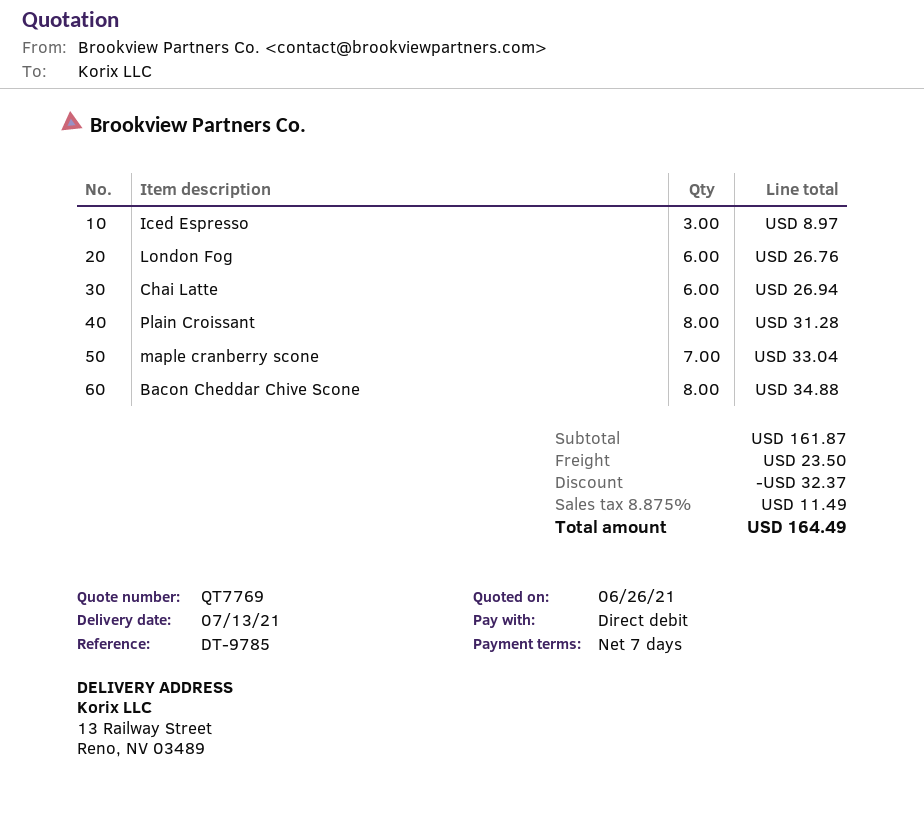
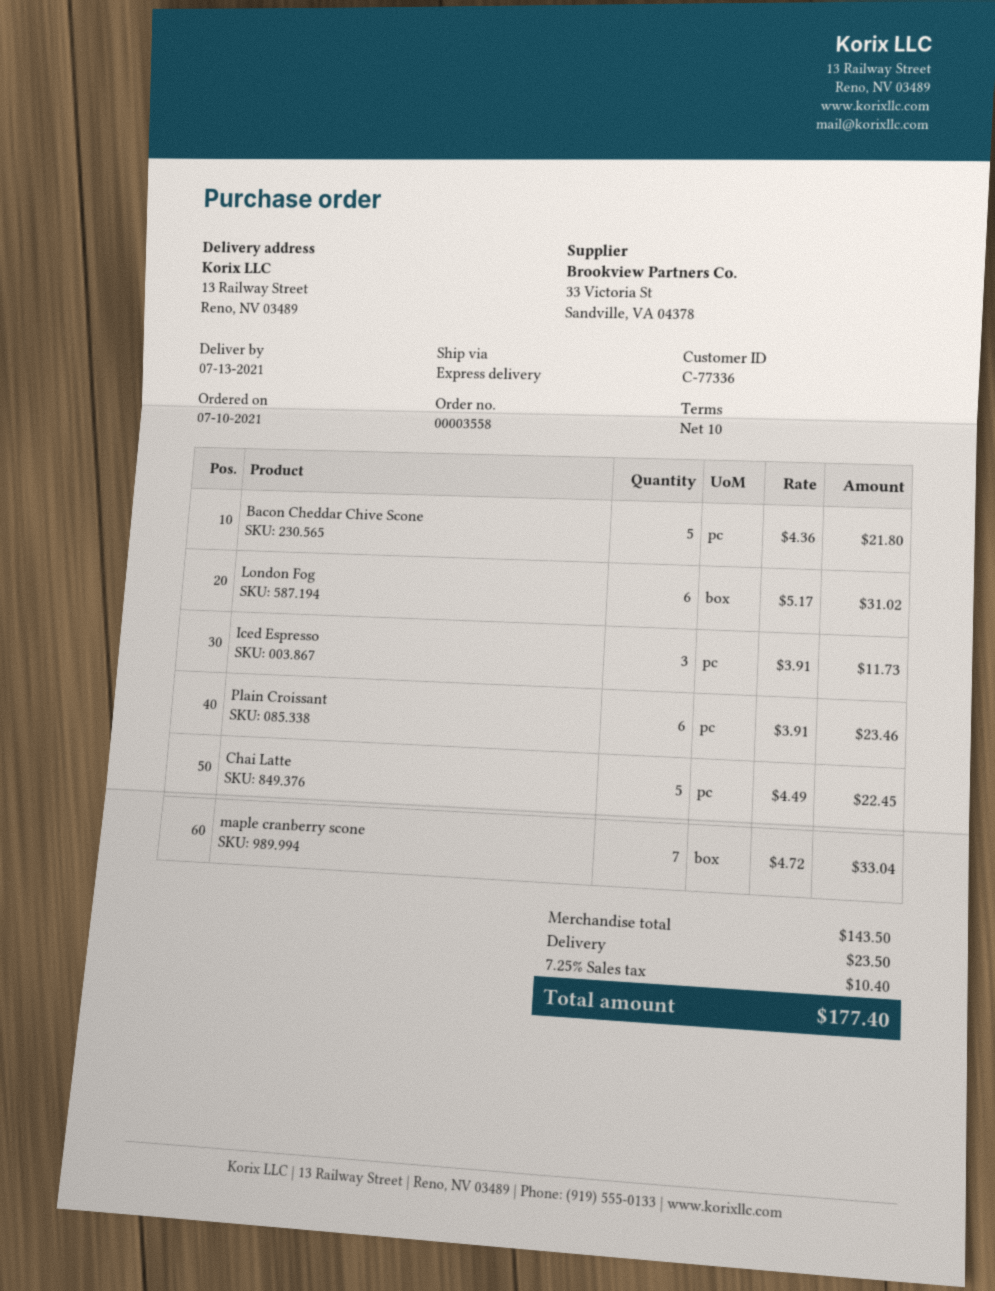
payment terms: 7 days -> 10 days
Iced Espresso: 3 for 8.97 -> 3 for 11.73
London Fog: 6 for 26.76 -> 6 for 31.02
Chai Latte: 6 for 26.94 -> 5 for 22.45
Plain Croissant: 8 for 31.28 -> 6 for 23.46
Bacon Cheddar Chive Scone: 8 for 34.88 -> 5 for 21.80
subtotal: 161.87 -> 143.50
discount: 32.37 -> none
tax: 8.875% = 11.49 -> 7.25% = 10.40
total: 164.49 -> 177.40

